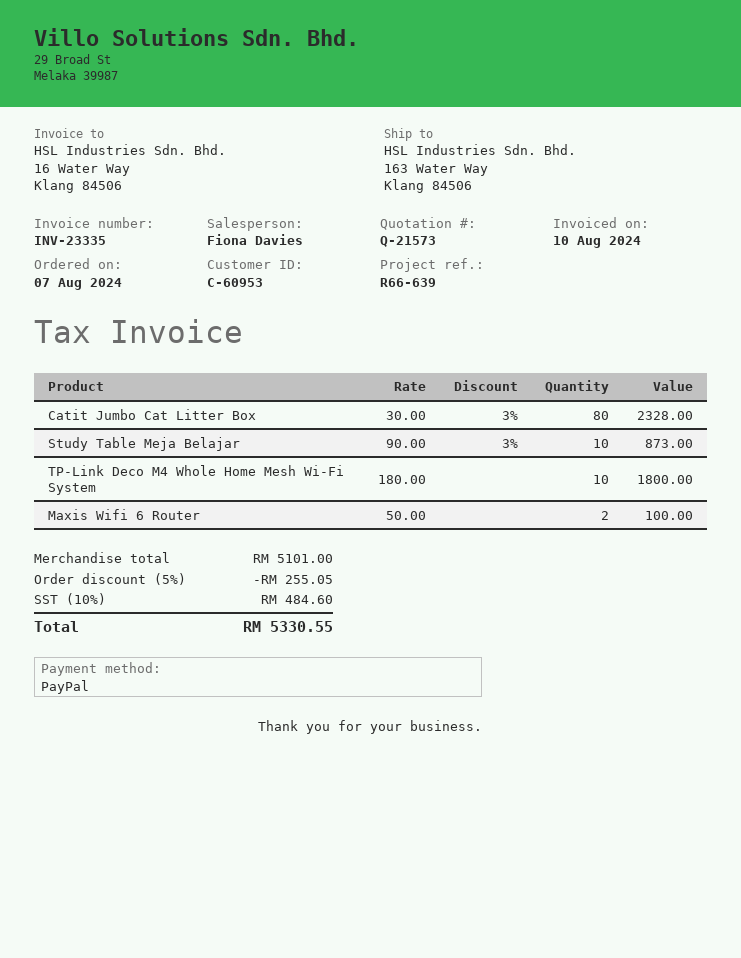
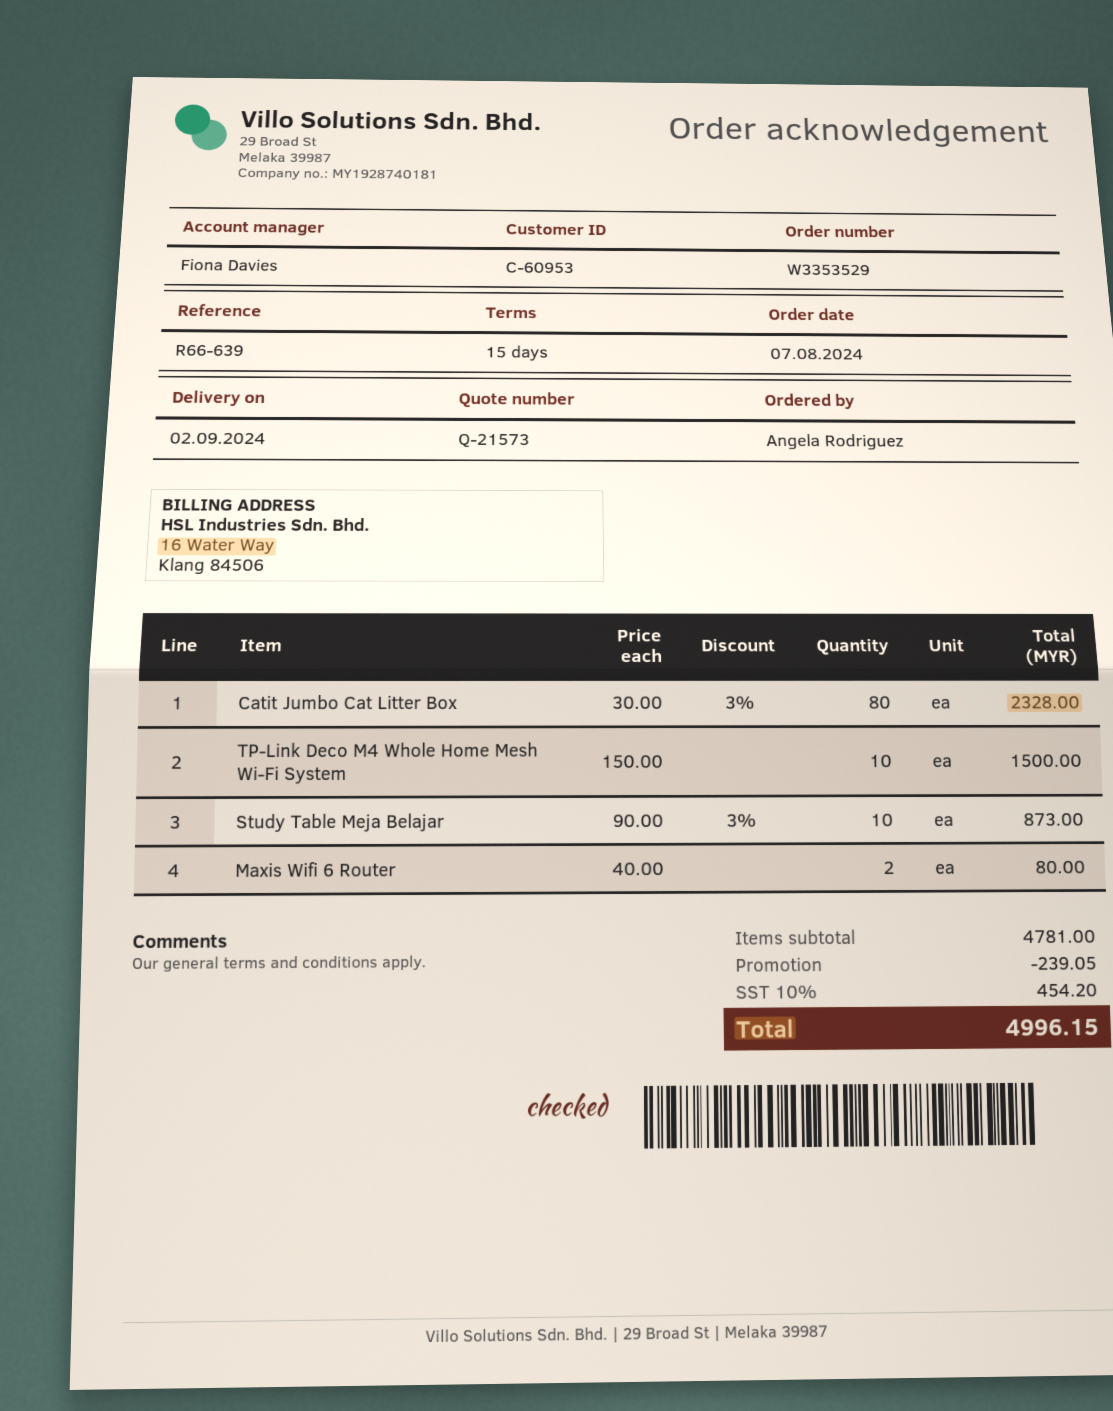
TP-Link Deco M4 Whole Home Mesh Wi-Fi System: 10 x 180.00 = 1800.00 -> 10 x 150.00 = 1500.00
Maxis Wifi 6 Router: 2 x 50.00 = 100.00 -> 2 x 40.00 = 80.00
subtotal: 5101.00 -> 4781.00
discount: 255.05 -> 239.05
tax: 10% = 484.60 -> 10% = 454.20
total: 5330.55 -> 4996.15

